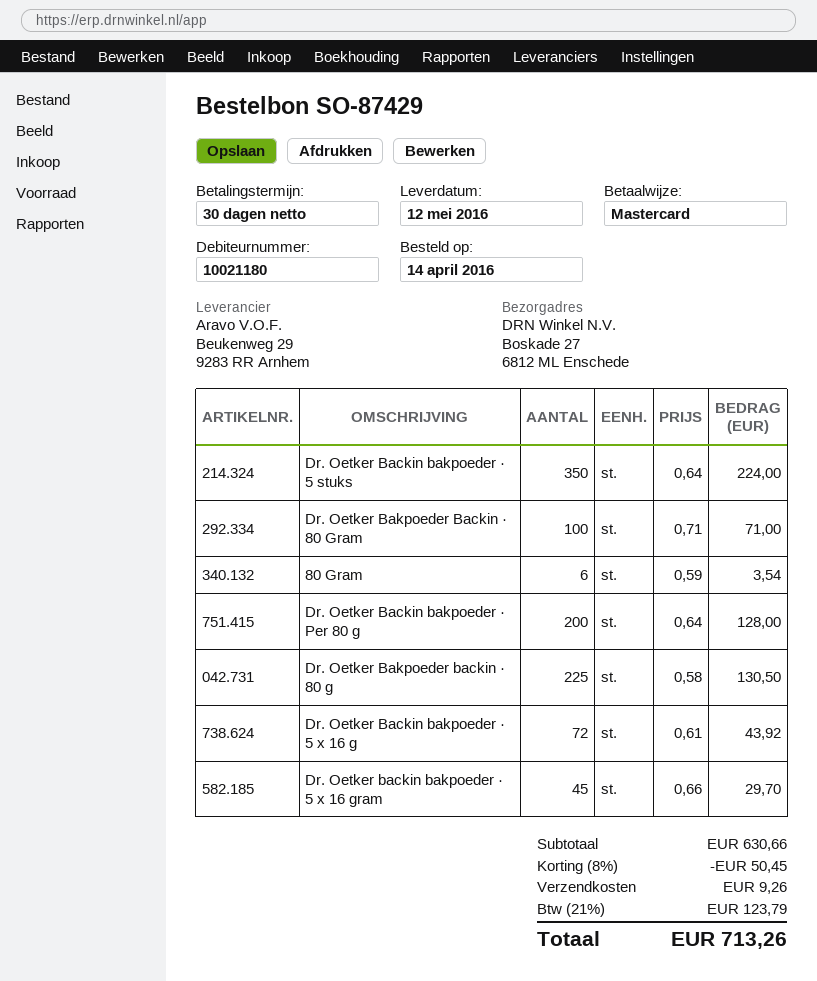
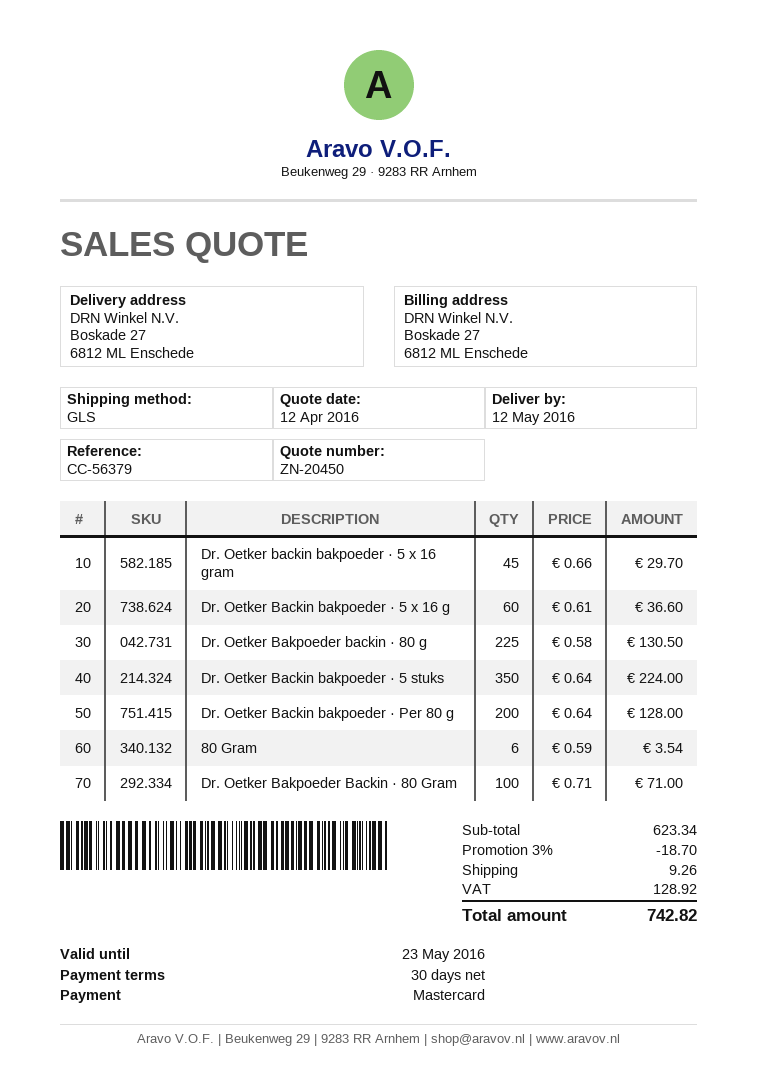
Dr. Oetker Backin bakpoeder · 5 x 16 g: 72 x 0.61 = 43.92 -> 60 x 0.61 = 36.60
subtotal: 630.66 -> 623.34
discount: 8% = 50.45 -> 3% = 18.70
tax: 123.79 -> 128.92
total: 713.26 -> 742.82

